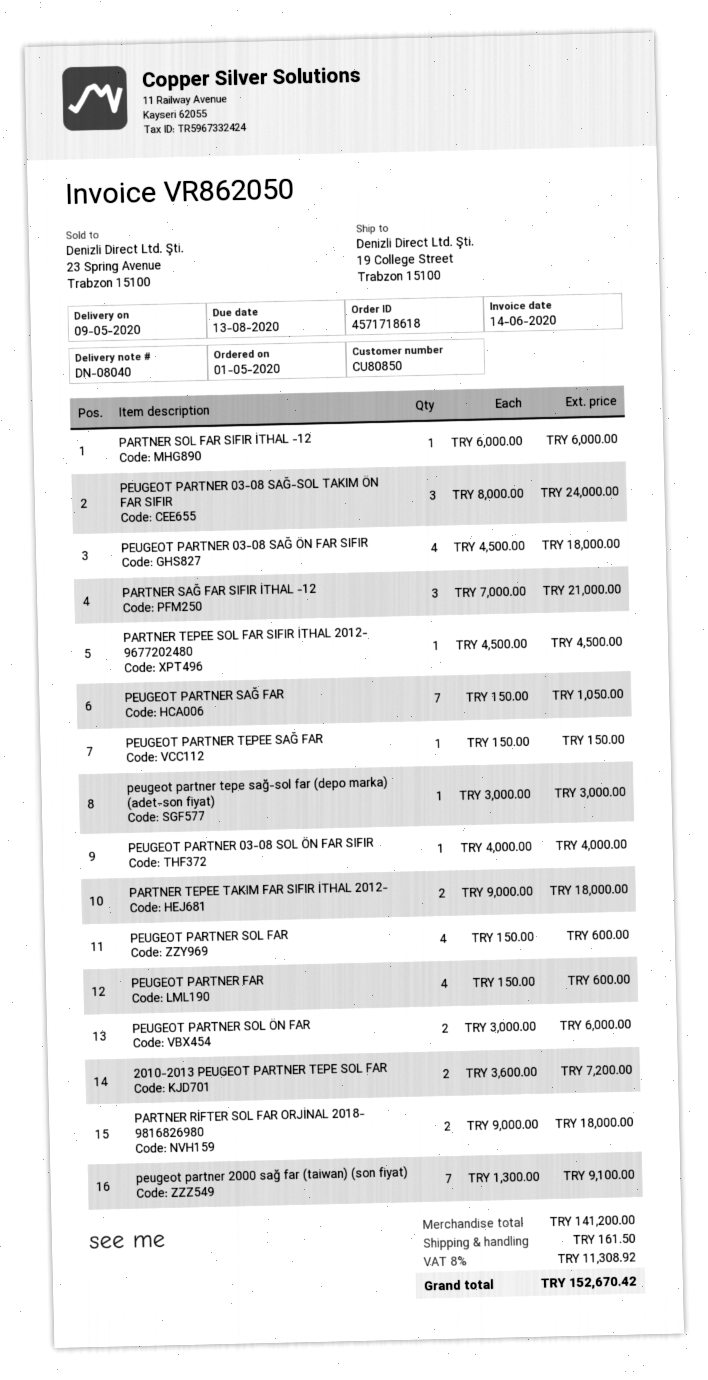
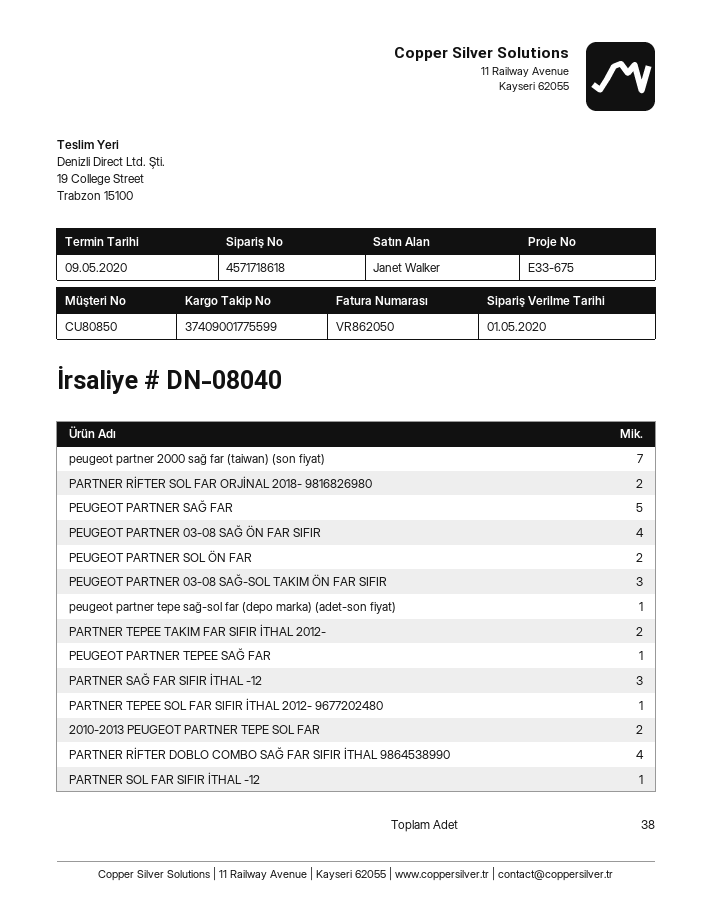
PEUGEOT PARTNER SAĞ FAR: 7 -> 5
PEUGEOT PARTNER 03-08 SOL ÖN FAR SIFIR: 1 -> none
PEUGEOT PARTNER SOL FAR: 4 -> none
PEUGEOT PARTNER FAR: 4 -> none
PARTNER RİFTER DOBLO COMBO SAĞ FAR SIFIR İTHAL 9864538990: none -> 4

